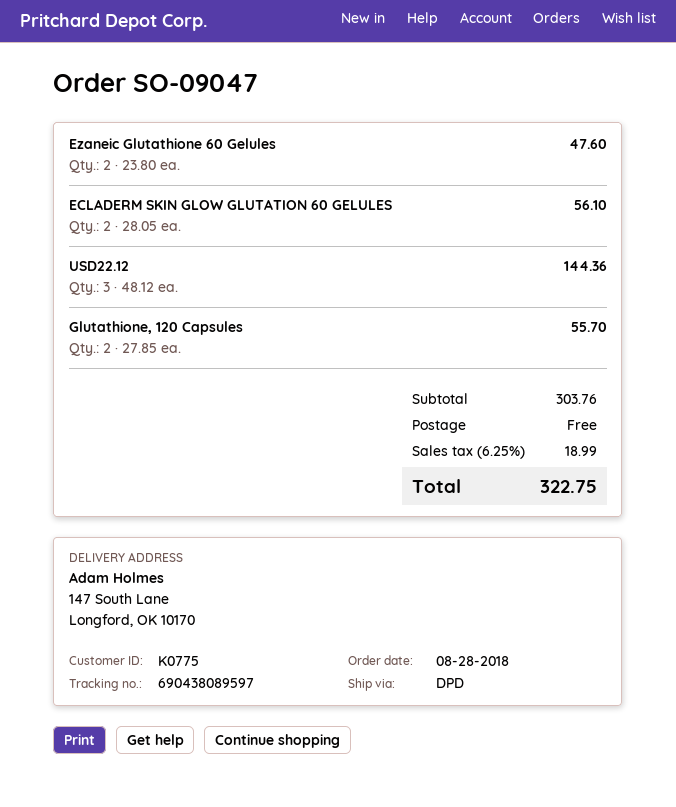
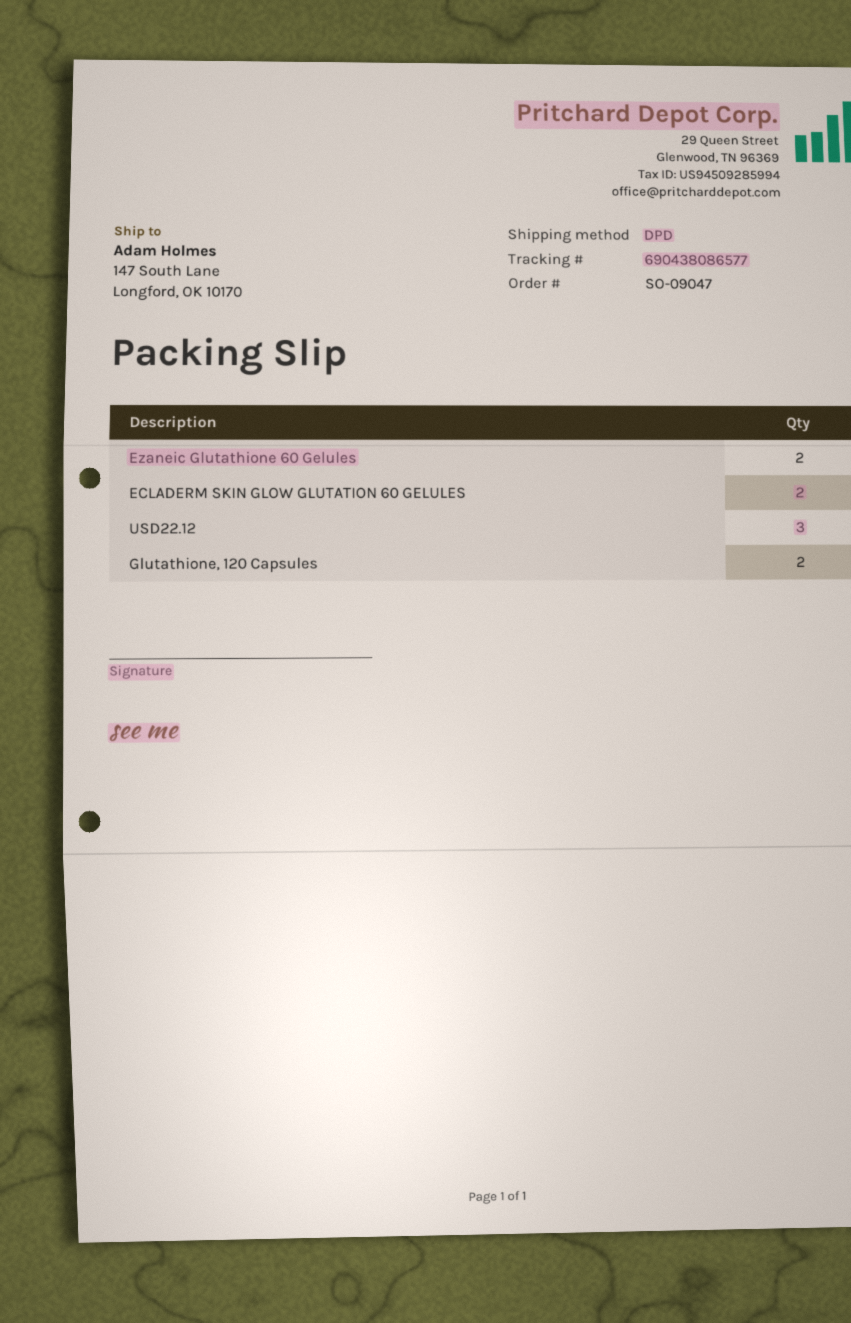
tracking number: 690438089597 -> 690438086577

